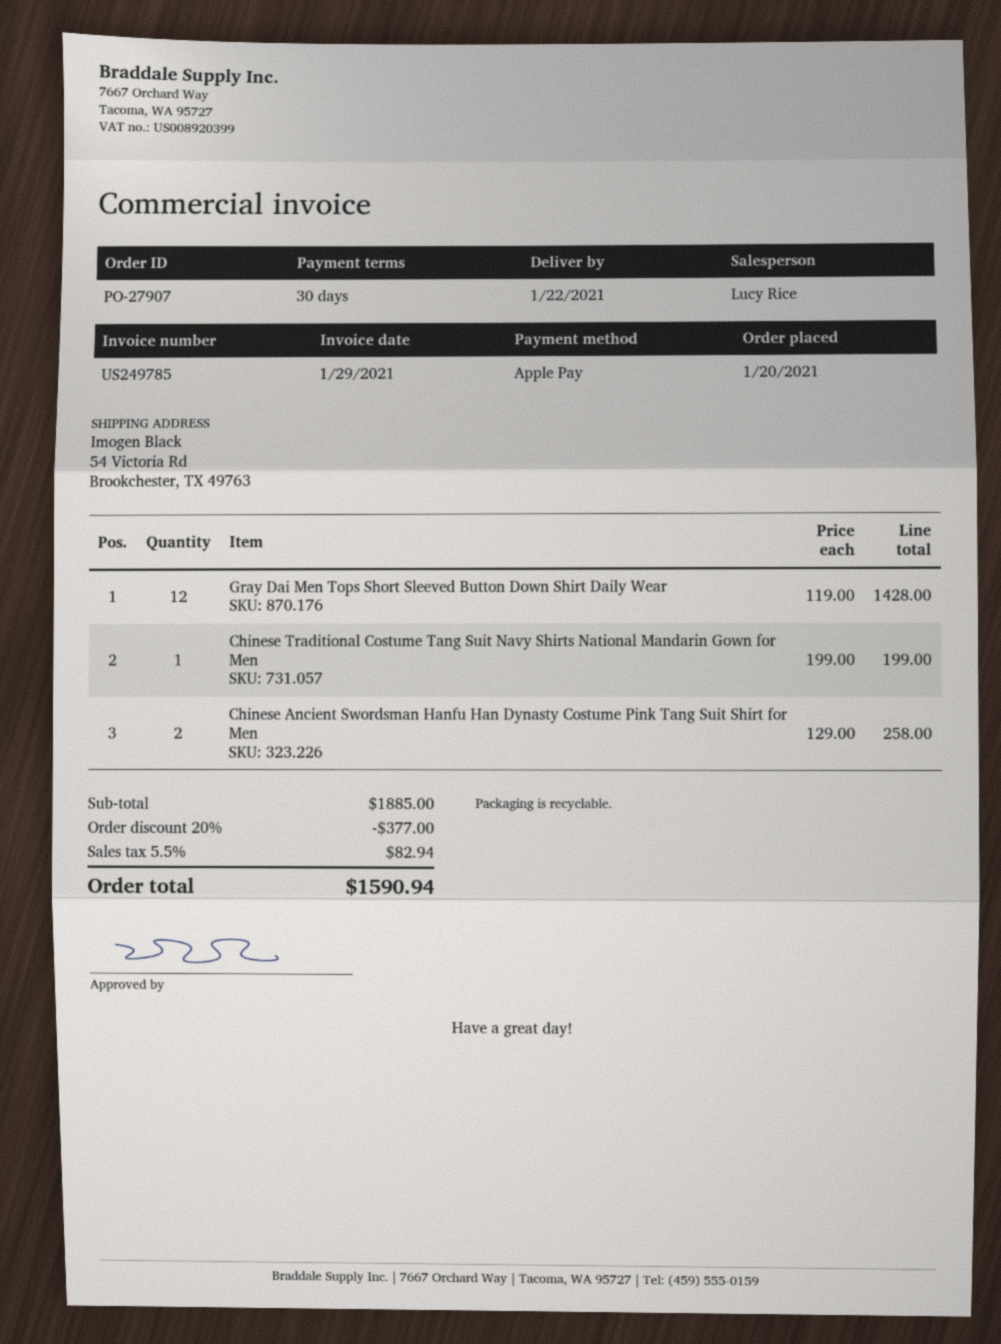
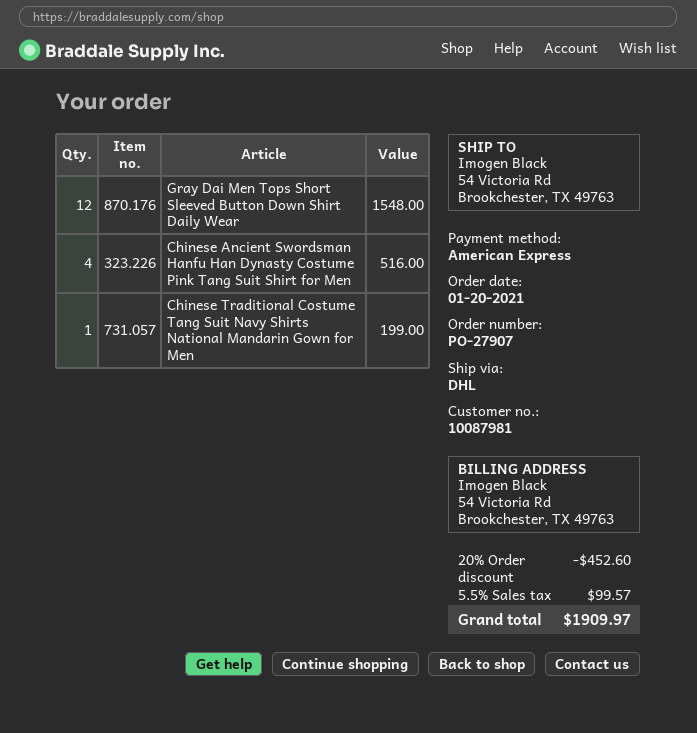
payment method: Apple Pay -> American Express
Gray Dai Men Tops Short Sleeved Button Down Shirt Daily Wear: 12 for 1428.00 -> 12 for 1548.00
Chinese Ancient Swordsman Hanfu Han Dynasty Costume Pink Tang Suit Shirt for Men: 2 for 258.00 -> 4 for 516.00
discount: 20% = 377.00 -> 20% = 452.60
tax: 5.5% = 82.94 -> 5.5% = 99.57
total: 1590.94 -> 1909.97

